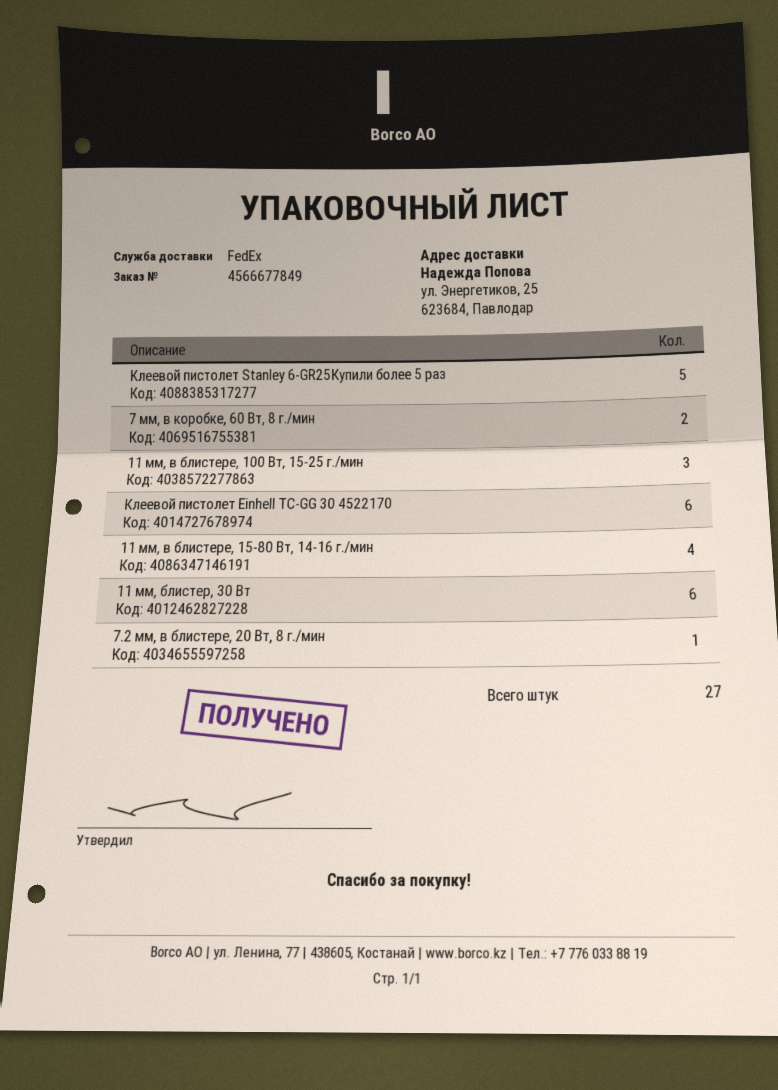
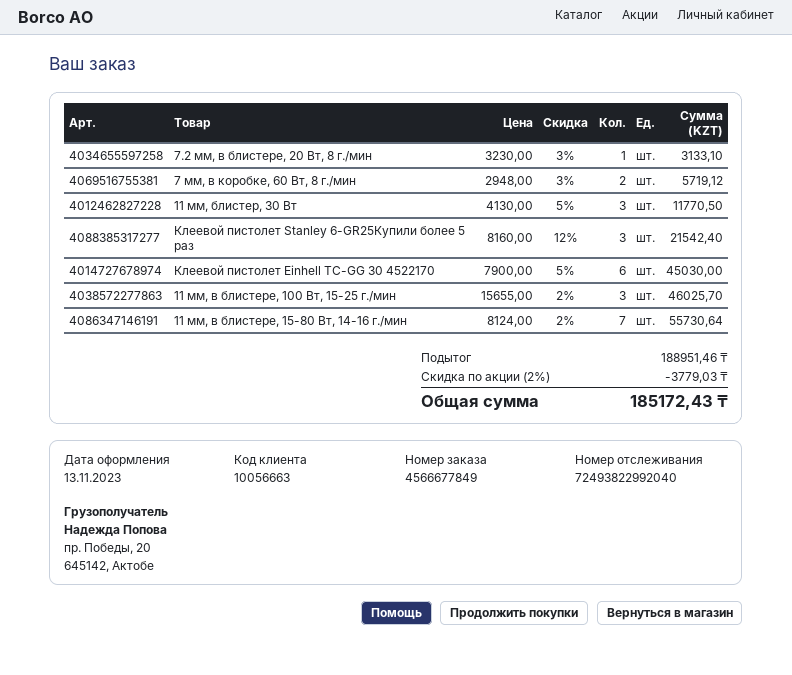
ship to: ул. Энергетиков, 25, 623684, Павлодар -> пр. Победы, 20, 645142, Актобе
Клеевой пистолет Stanley 6-GR25Купили более 5 раз: 5 -> 3
11 мм, в блистере, 15-80 Вт, 14-16 г./мин: 4 -> 7
11 мм, блистер, 30 Вт: 6 -> 3

